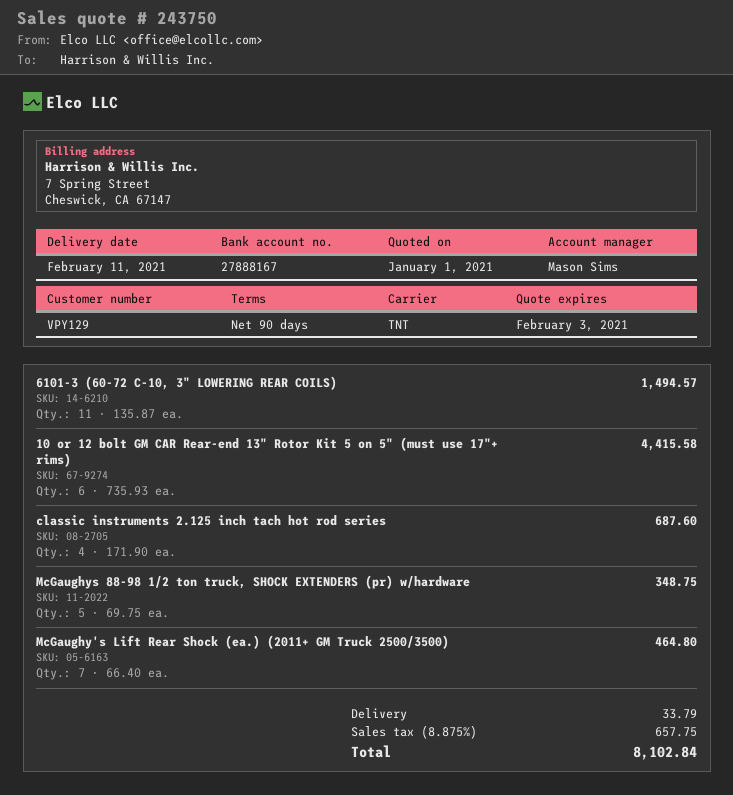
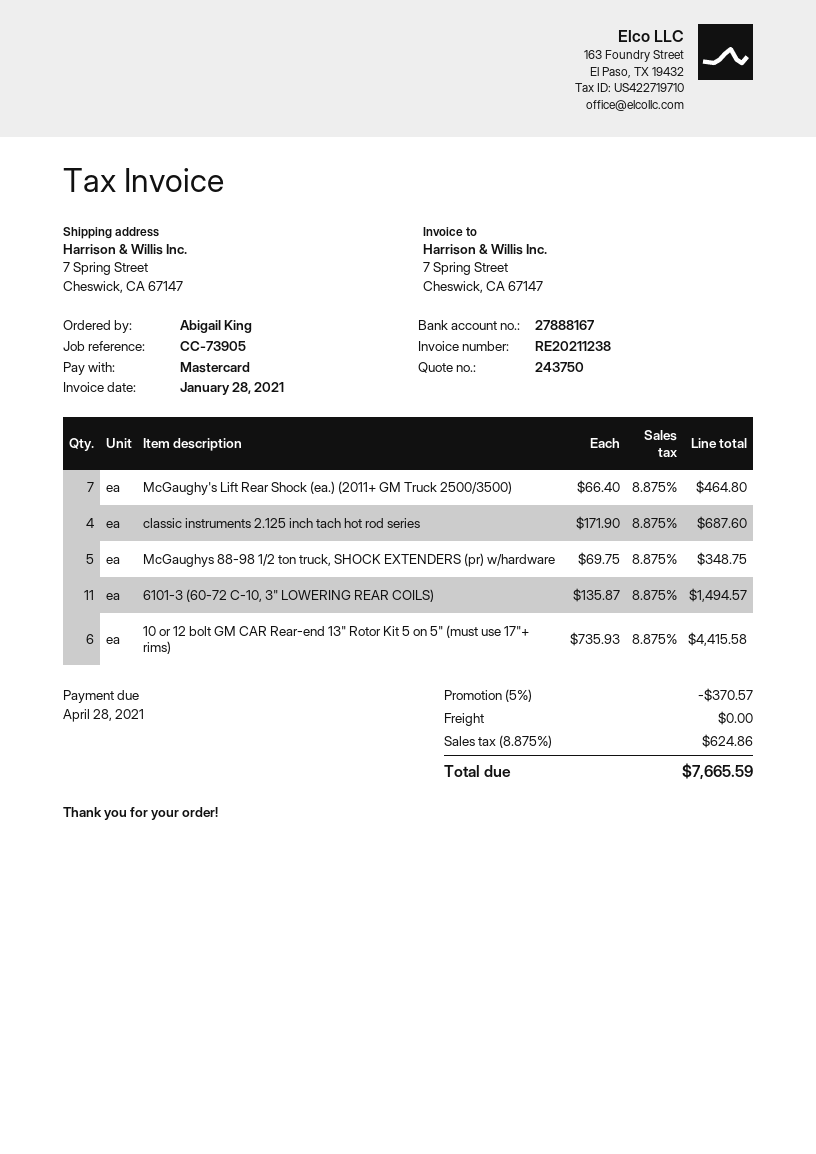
discount: none -> 5% = 370.57
shipping: 33.79 -> 0.00
tax: 8.875% = 657.75 -> 8.875% = 624.86
total: 8102.84 -> 7665.59

